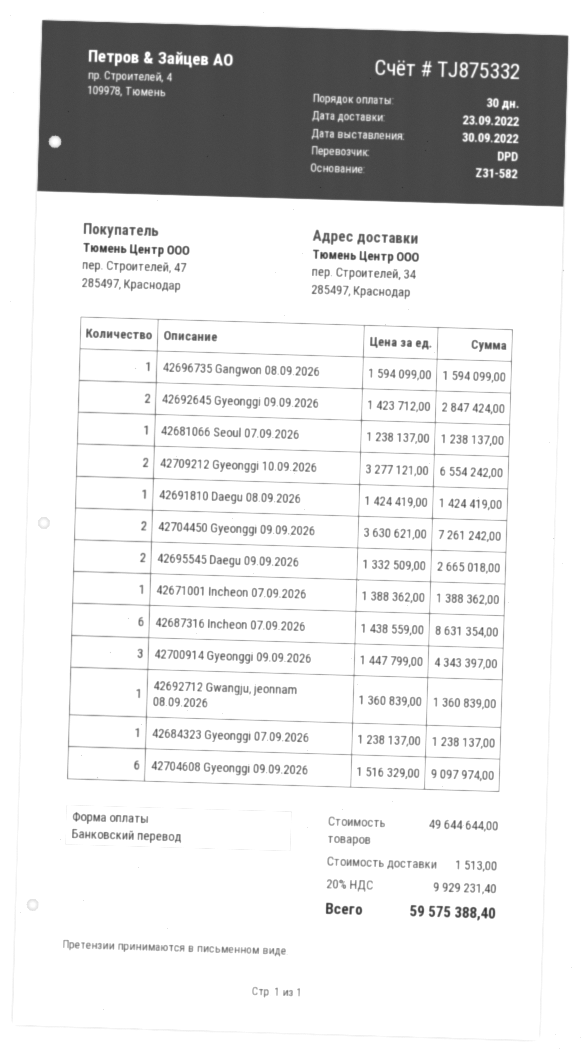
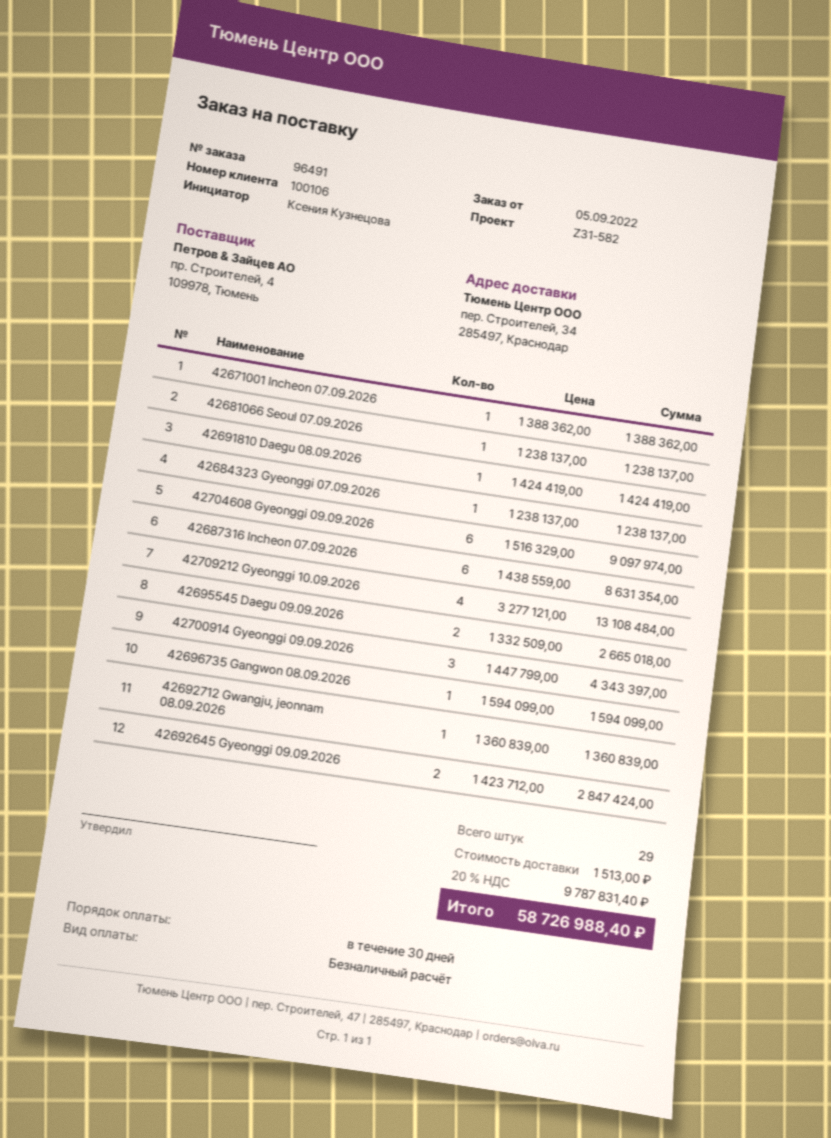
42709212 Gyeonggi 10.09.2026: 2 x 3277121.00 = 6554242.00 -> 4 x 3277121.00 = 13108484.00
42704450 Gyeonggi 09.09.2026: 2 x 3630621.00 = 7261242.00 -> none
tax: 20% = 9929231.40 -> 20% = 9787831.40
total: 59575388.40 -> 58726988.40

